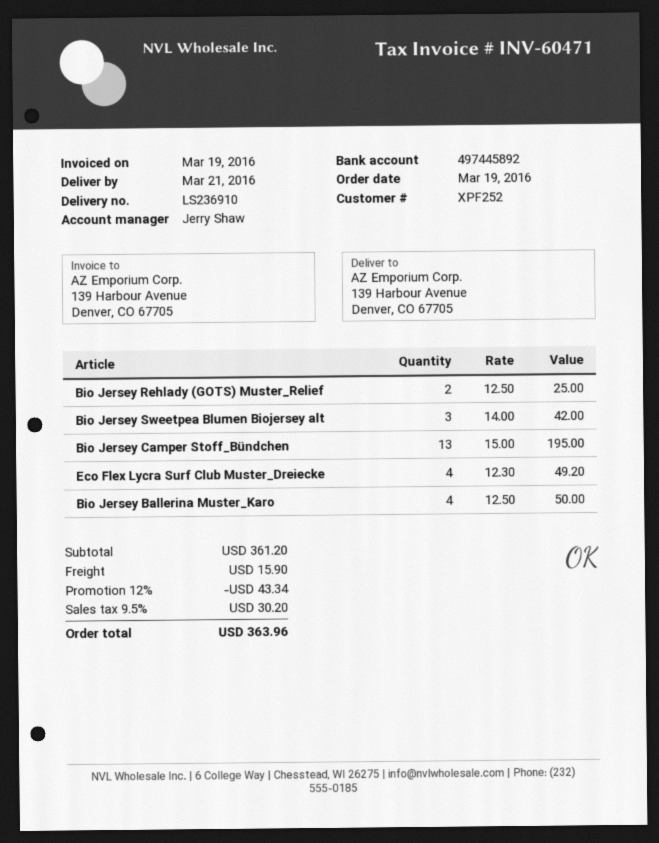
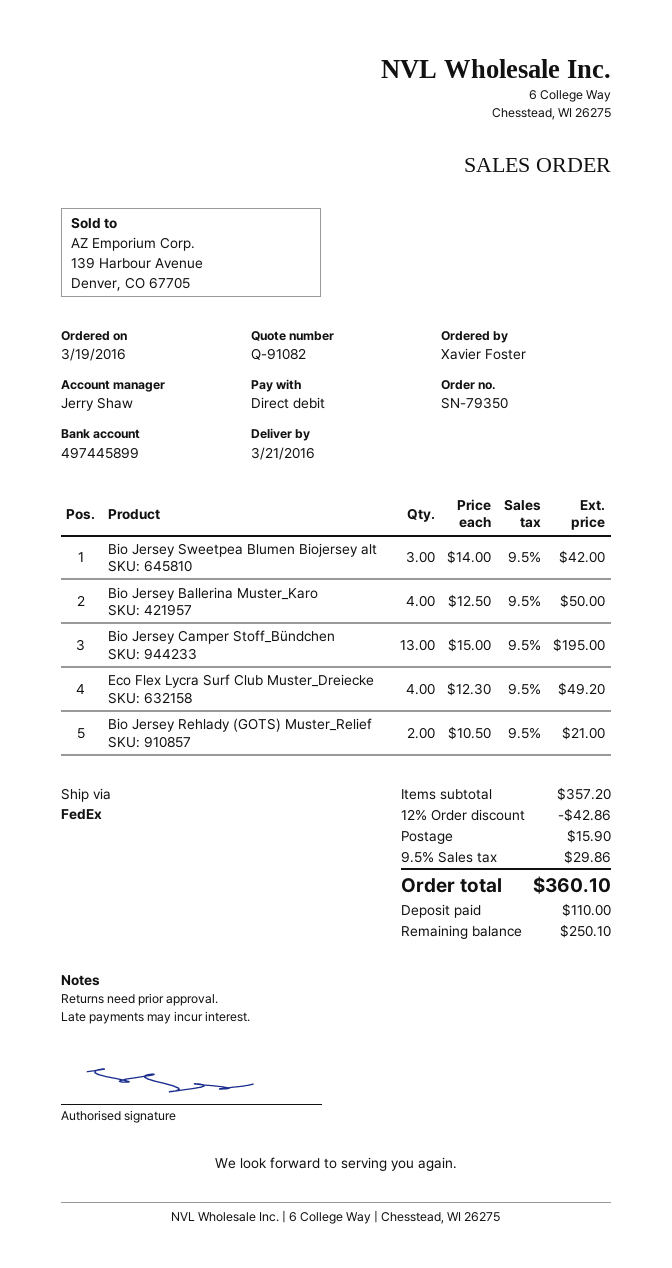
bank account: 497445892 -> 497445899
Bio Jersey Rehlady (GOTS) Muster_Relief: 2 x 12.50 = 25.00 -> 2 x 10.50 = 21.00
subtotal: 361.20 -> 357.20
discount: 12% = 43.34 -> 12% = 42.86
tax: 9.5% = 30.20 -> 9.5% = 29.86
total: 363.96 -> 360.10

